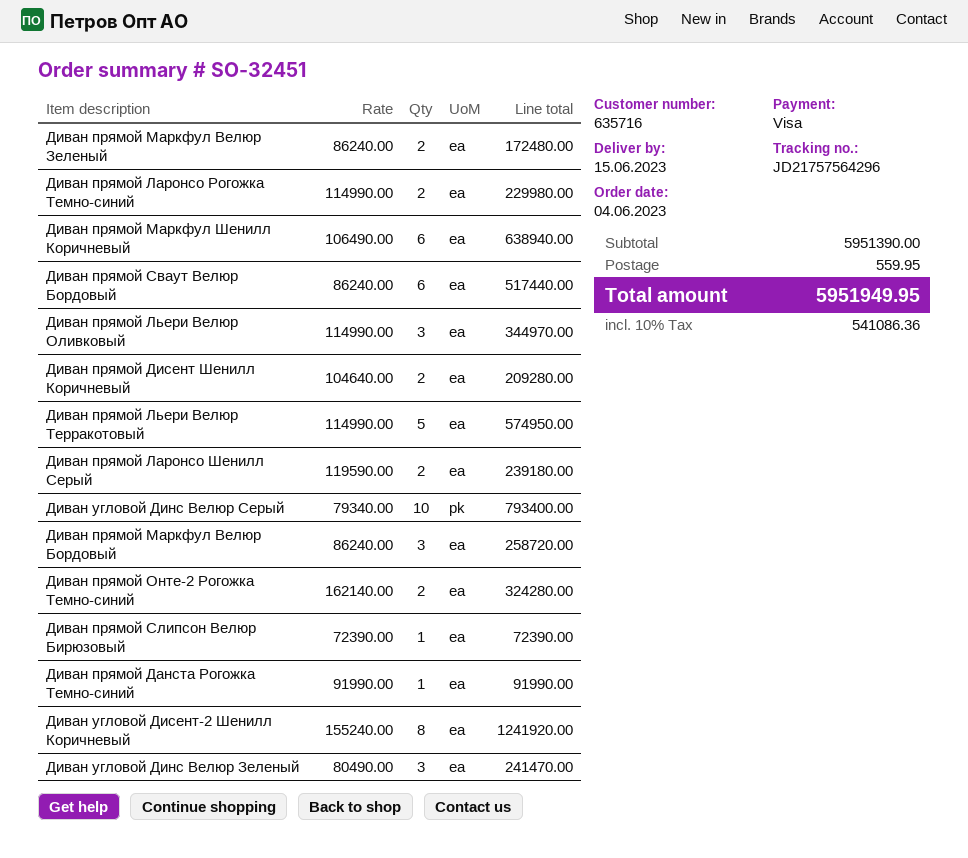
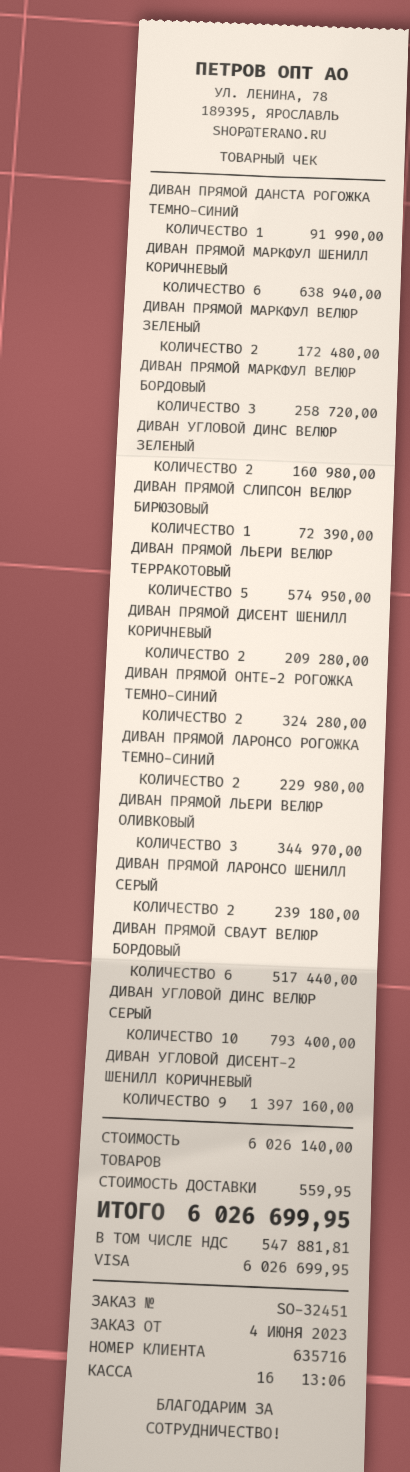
Диван угловой Дисент-2 Шенилл Коричневый: 8 for 1241920.00 -> 9 for 1397160.00
Диван угловой Динс Велюр Зеленый: 3 for 241470.00 -> 2 for 160980.00
subtotal: 5951390.00 -> 6026140.00
tax: 541086.36 -> 547881.81
total: 5951949.95 -> 6026699.95

